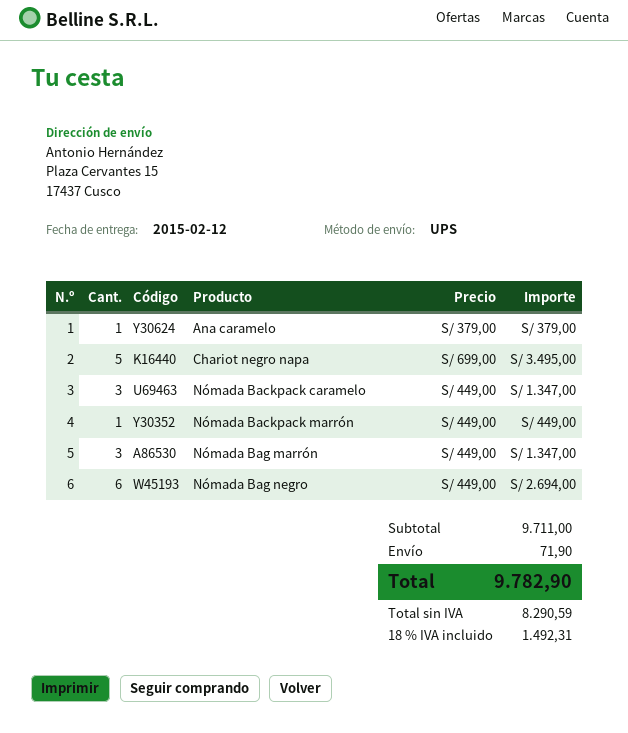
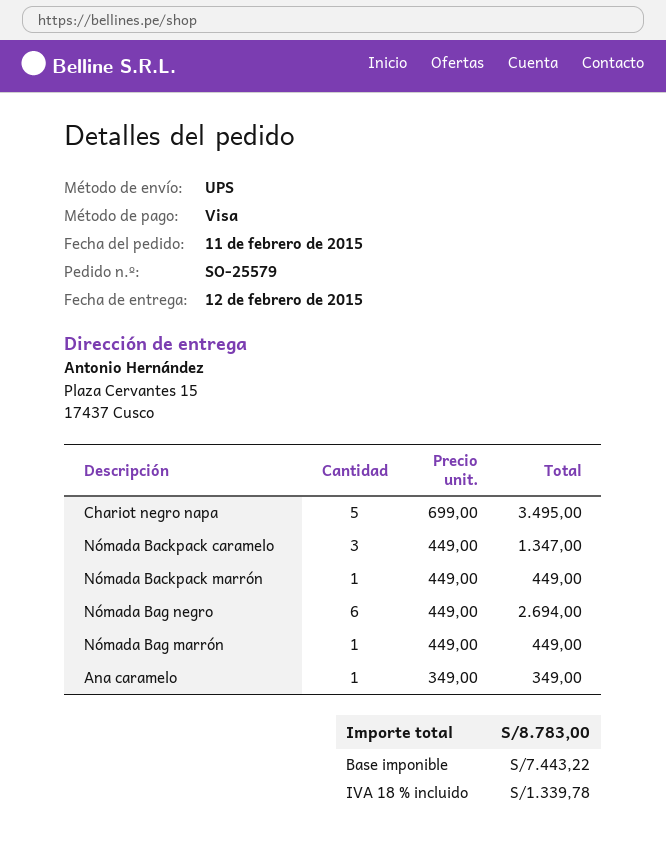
Ana caramelo: 1 x 379.00 = 379.00 -> 1 x 349.00 = 349.00
Nómada Bag marrón: 3 x 449.00 = 1347.00 -> 1 x 449.00 = 449.00
shipping: 71.90 -> none
net: 8290.59 -> 7443.22
tax: 18% = 1492.31 -> 18% = 1339.78
total: 9782.90 -> 8783.00

